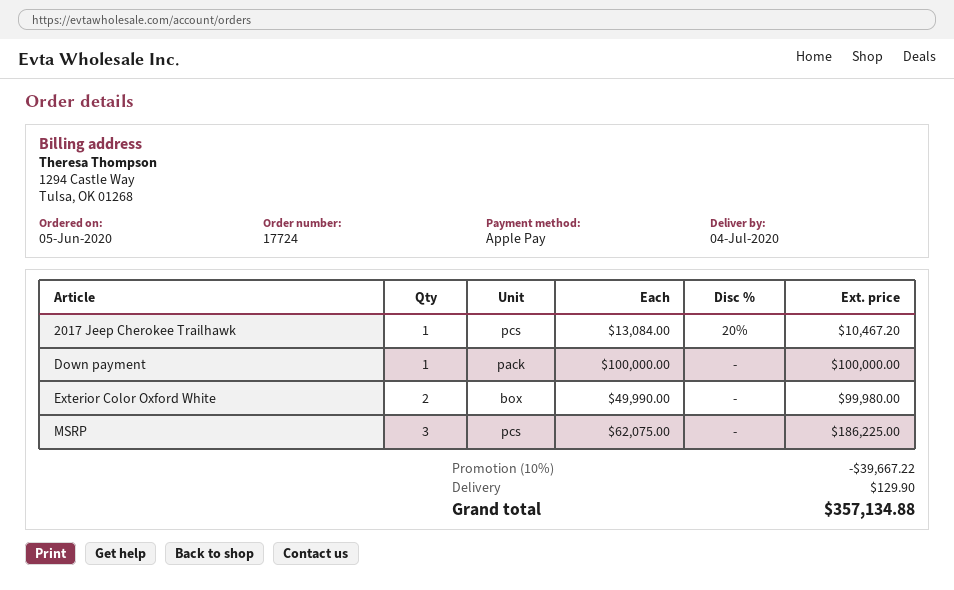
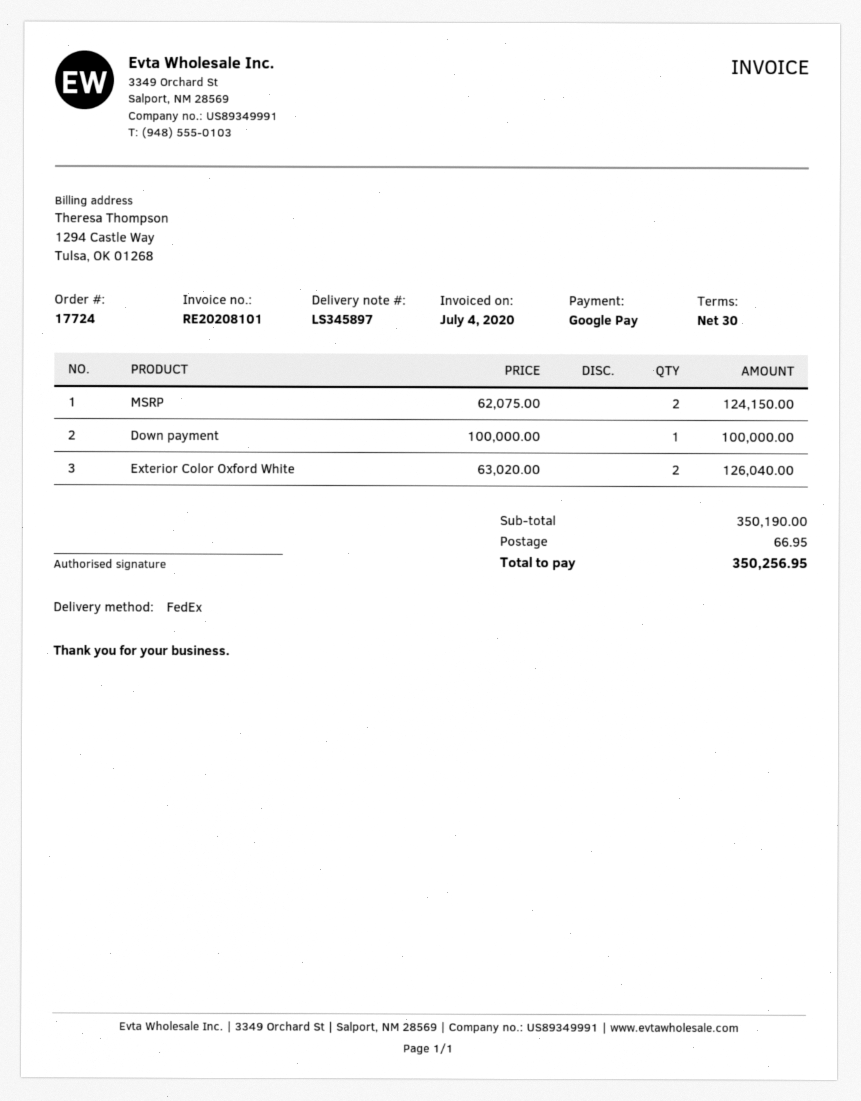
payment method: Apple Pay -> Google Pay
2017 Jeep Cherokee Trailhawk: 1 x 13084.00 - 20% = 10467.20 -> none
Exterior Color Oxford White: 2 x 49990.00 = 99980.00 -> 2 x 63020.00 = 126040.00
MSRP: 3 x 62075.00 = 186225.00 -> 2 x 62075.00 = 124150.00
discount: 10% = 39667.22 -> none
shipping: 129.90 -> 66.95
total: 357134.88 -> 350256.95

